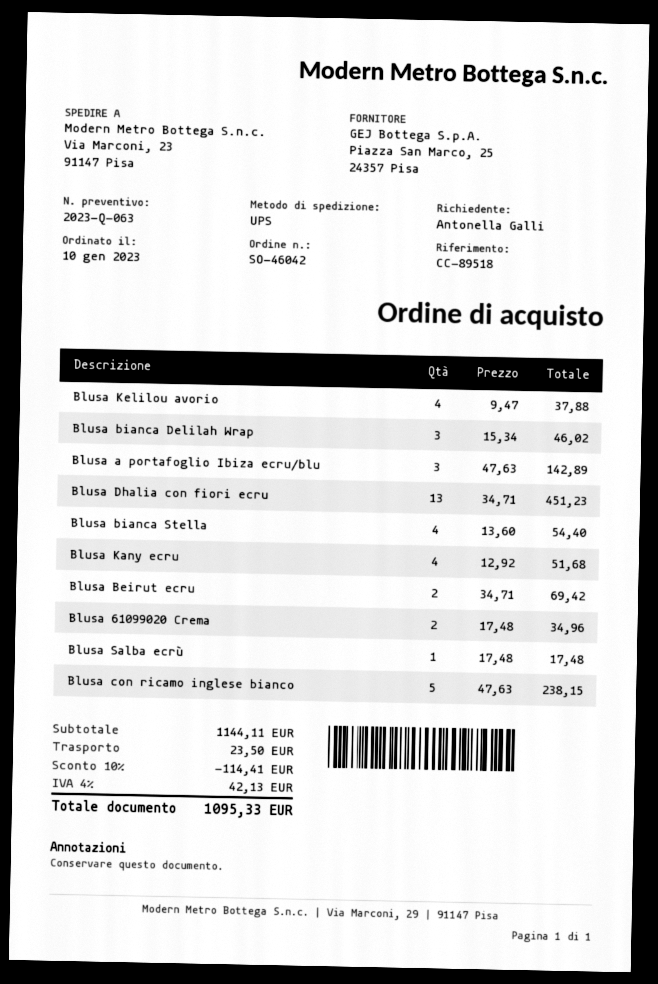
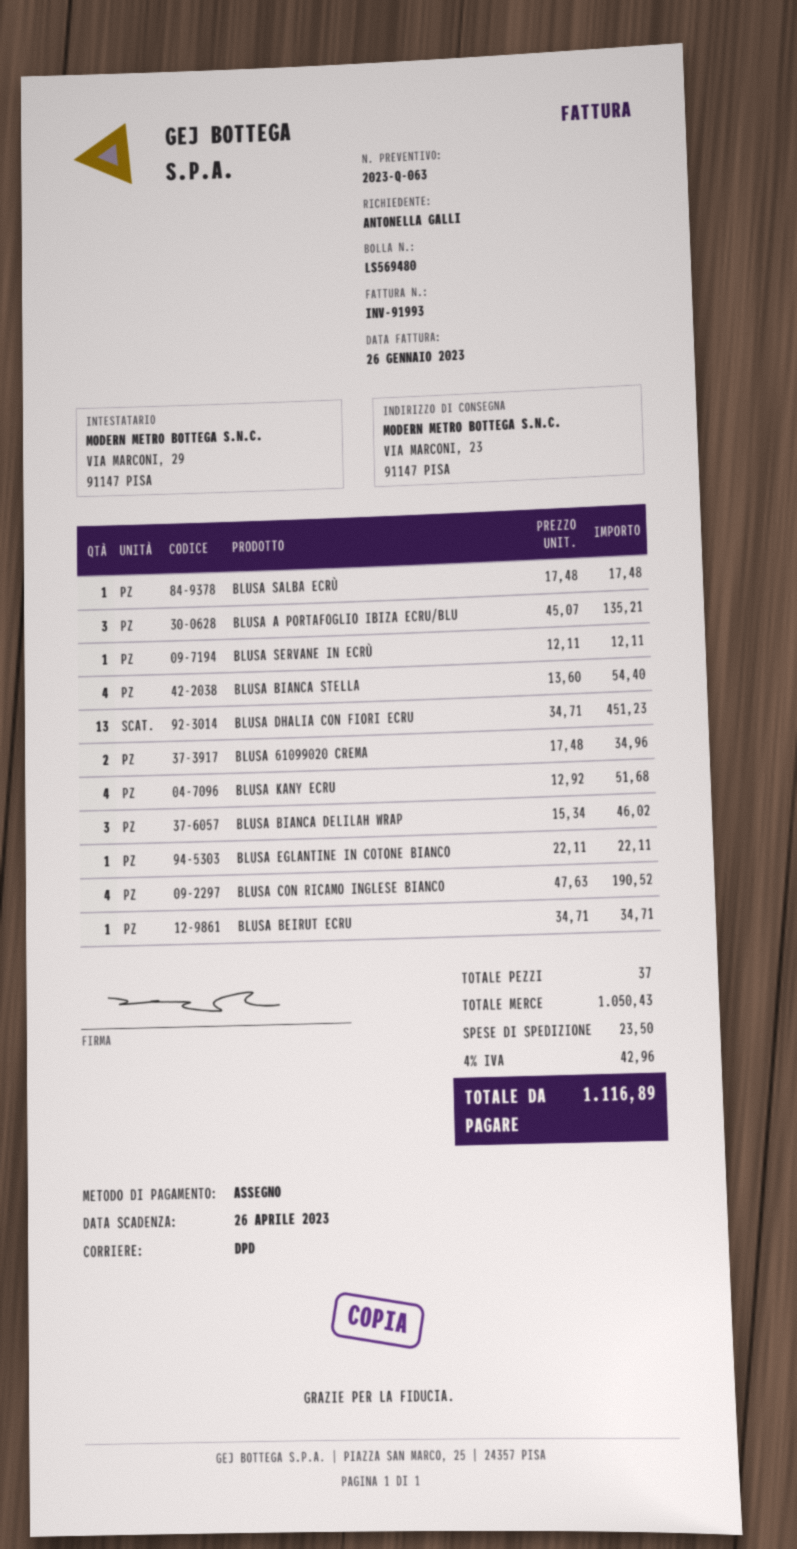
shipping method: UPS -> DPD
Blusa Kelilou avorio: 4 x 9.47 = 37.88 -> none
Blusa a portafoglio Ibiza ecru/blu: 3 x 47.63 = 142.89 -> 3 x 45.07 = 135.21
Blusa Beirut ecru: 2 x 34.71 = 69.42 -> 1 x 34.71 = 34.71
Blusa con ricamo inglese bianco: 5 x 47.63 = 238.15 -> 4 x 47.63 = 190.52
BLUSA SERVANE IN ECRÙ: none -> 1 x 12.11 = 12.11
BLUSA EGLANTINE IN COTONE BIANCO: none -> 1 x 22.11 = 22.11
subtotal: 1144.11 -> 1050.43
discount: 10% = 114.41 -> none
tax: 4% = 42.13 -> 4% = 42.96
total: 1095.33 -> 1116.89

